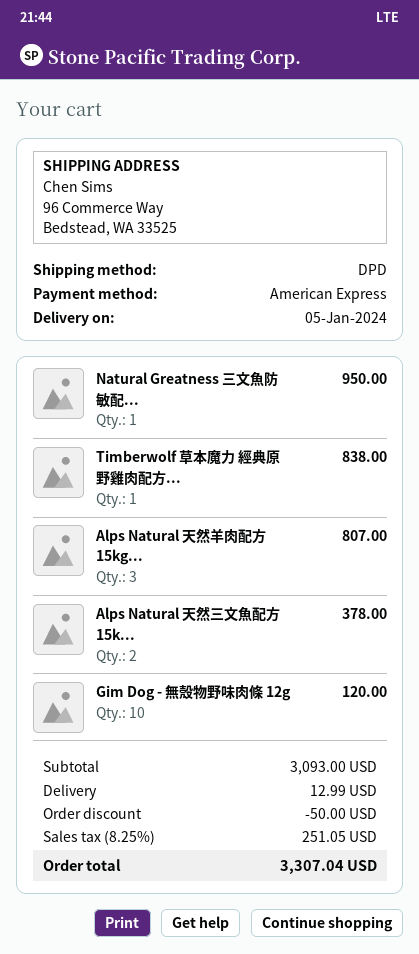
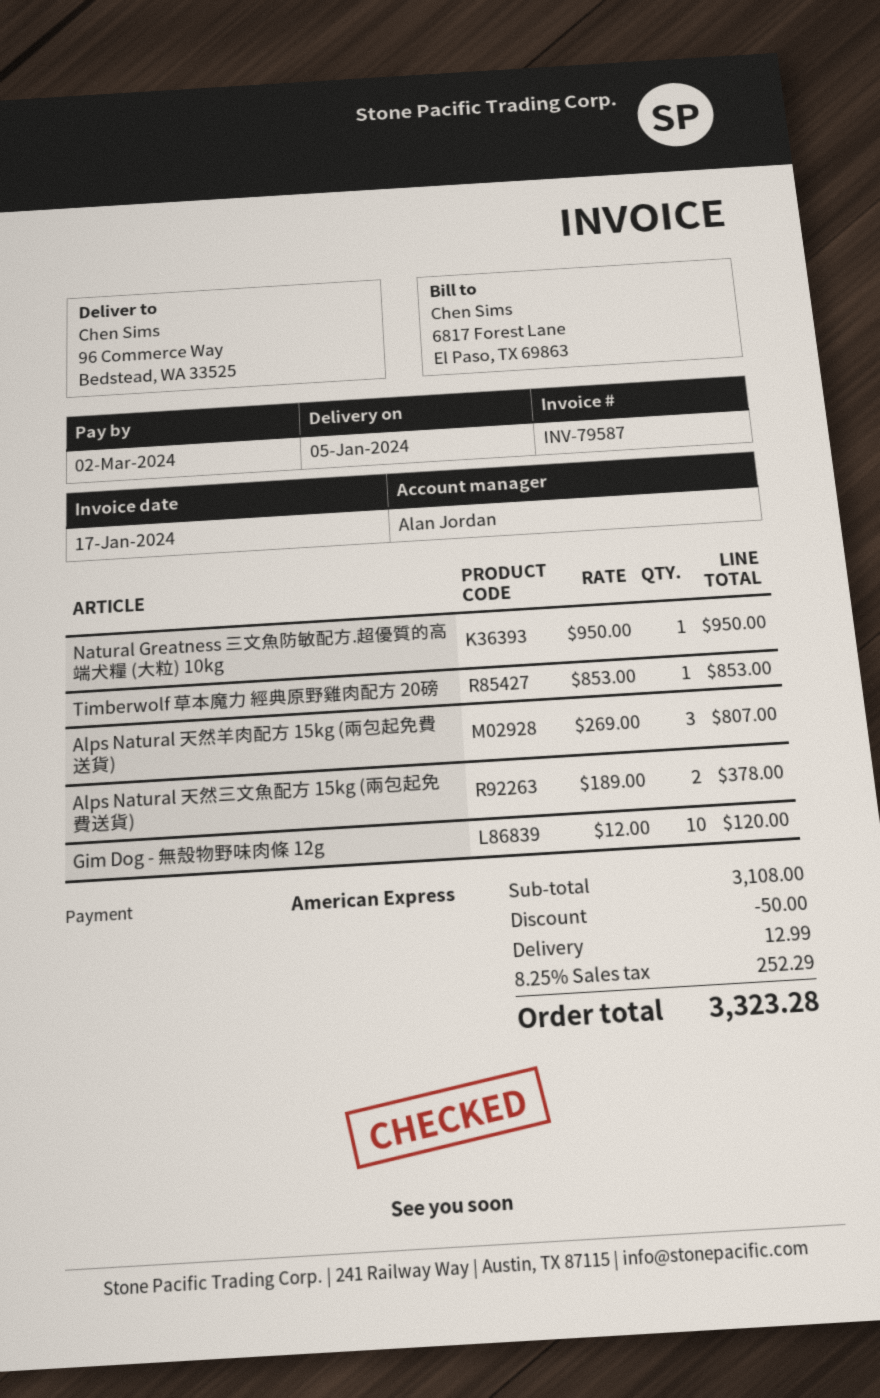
Timberwolf 草本魔力 經典原野雞肉配方...: 1 for 838.00 -> 1 for 853.00
subtotal: 3093.00 -> 3108.00
tax: 8.25% = 251.05 -> 8.25% = 252.29
total: 3307.04 -> 3323.28

